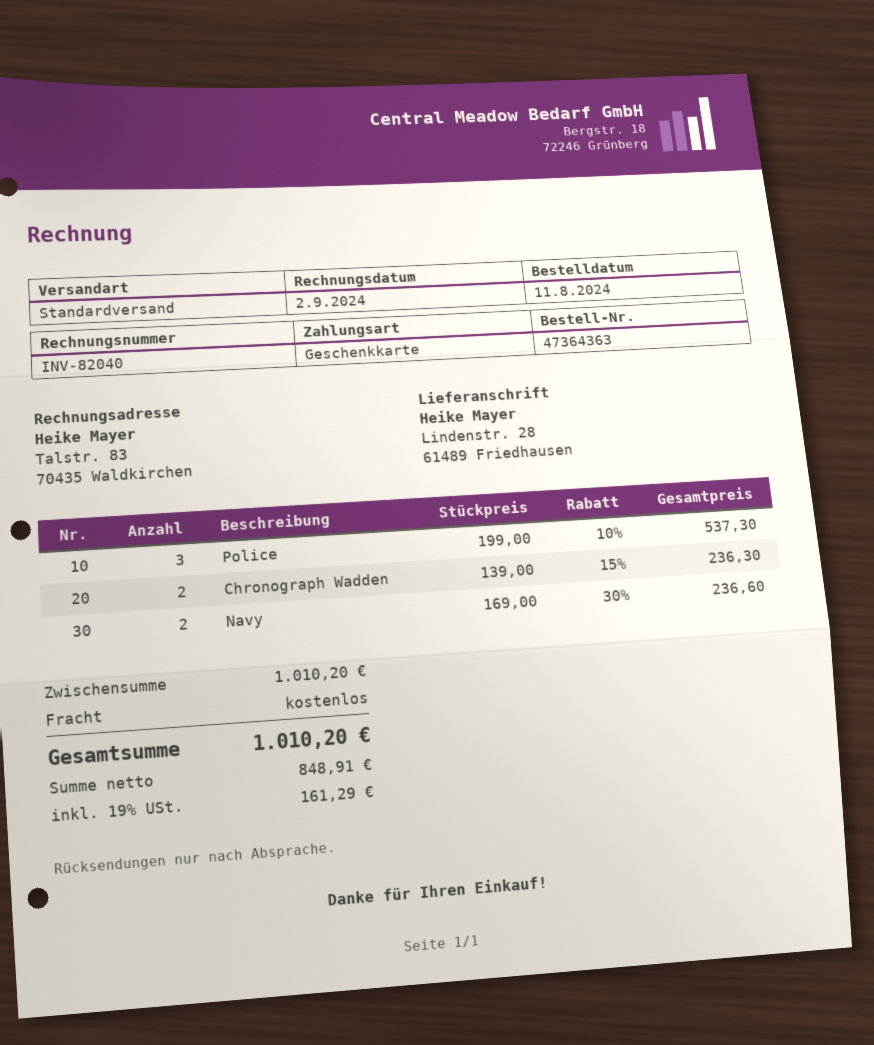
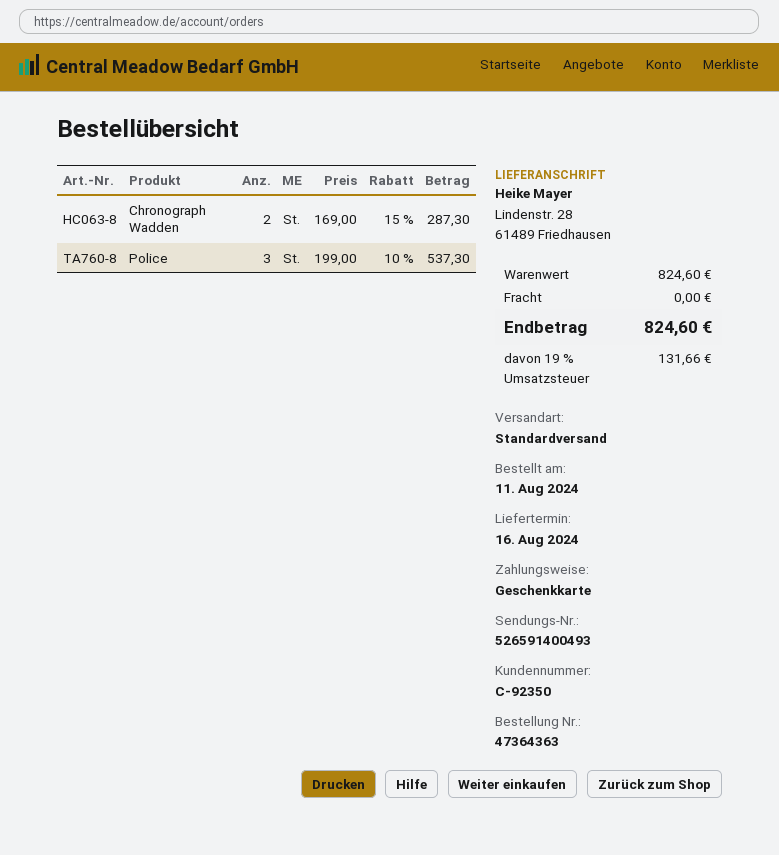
Chronograph Wadden: 2 x 139.00 - 15% = 236.30 -> 2 x 169.00 - 15% = 287.30
Navy: 2 x 169.00 - 30% = 236.60 -> none
subtotal: 1010.20 -> 824.60
tax: 19% = 161.29 -> 19% = 131.66
total: 1010.20 -> 824.60

